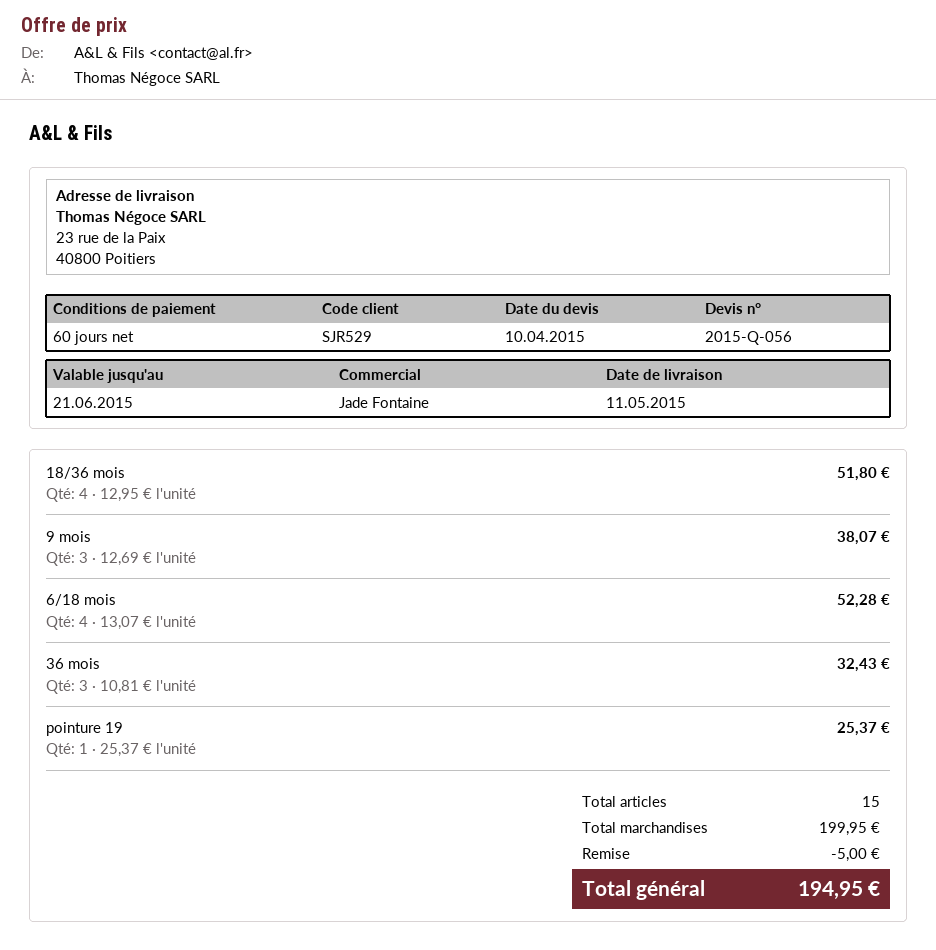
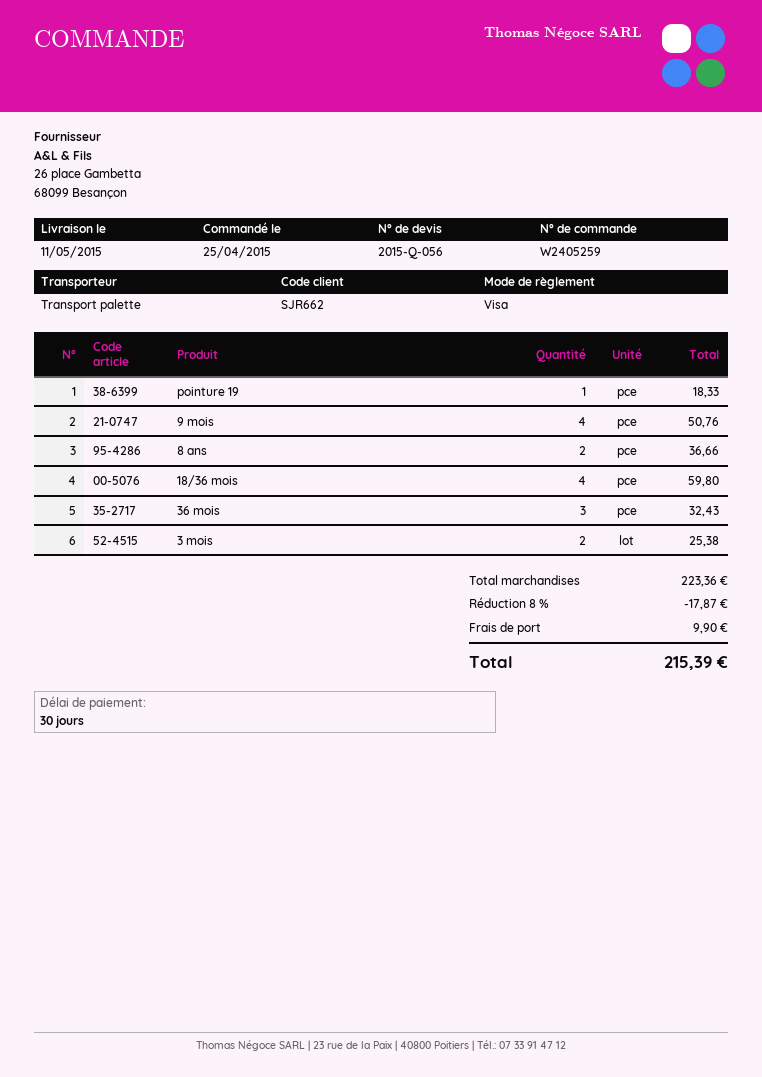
payment terms: 60 days -> 30 days
customer number: SJR529 -> SJR662
18/36 mois: 4 for 51.80 -> 4 for 59.80
9 mois: 3 for 38.07 -> 4 for 50.76
6/18 mois: 4 for 52.28 -> none
pointure 19: 1 for 25.37 -> 1 for 18.33
8 ans: none -> 2 for 36.66
3 mois: none -> 2 for 25.38
subtotal: 199.95 -> 223.36
discount: 5.00 -> 17.87
shipping: none -> 9.90
total: 194.95 -> 215.39

